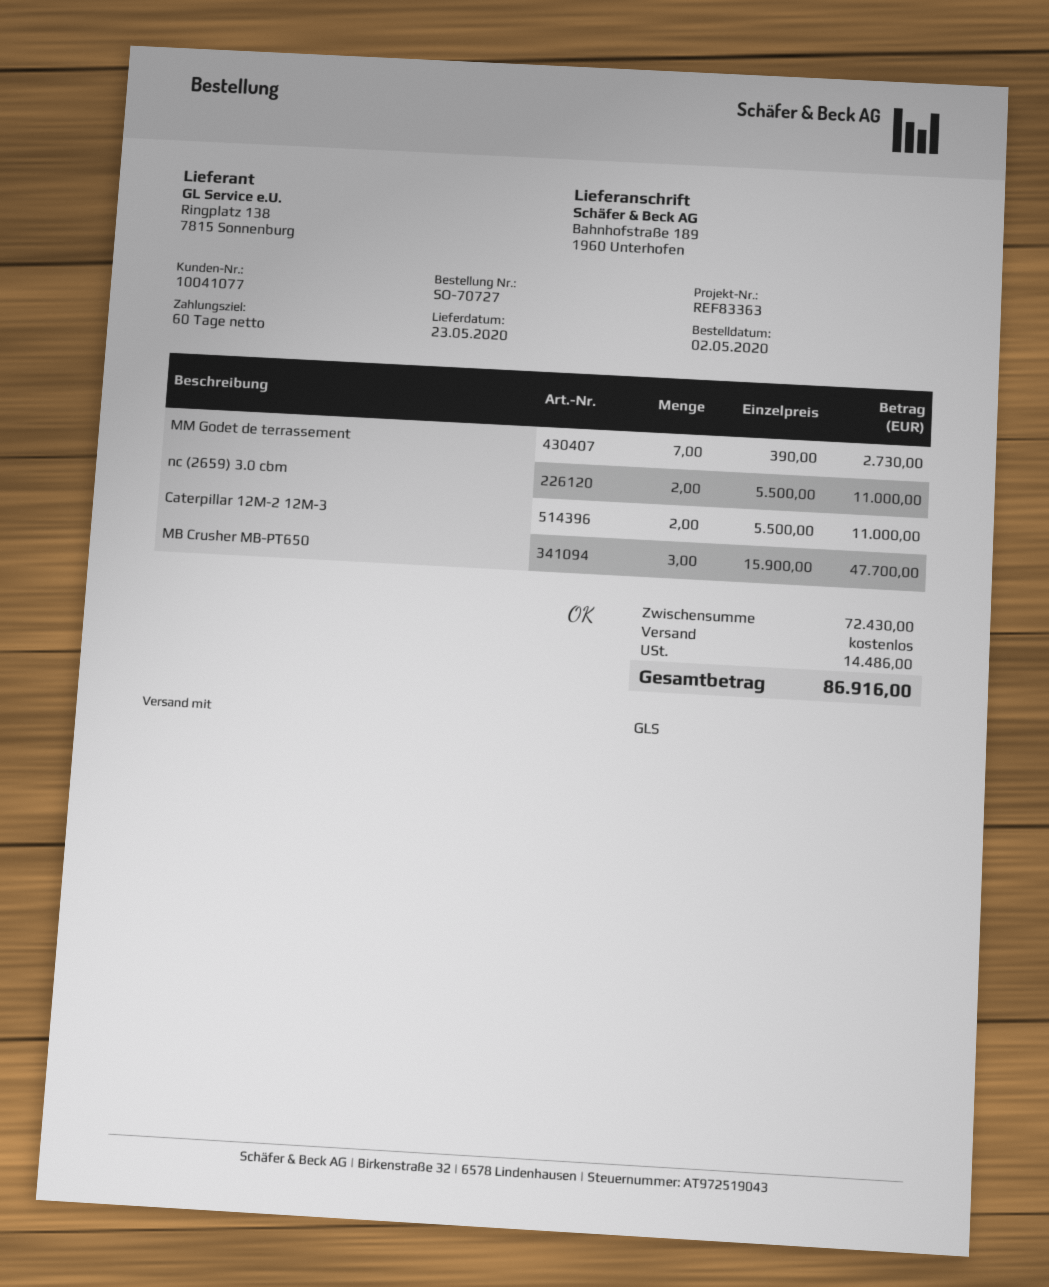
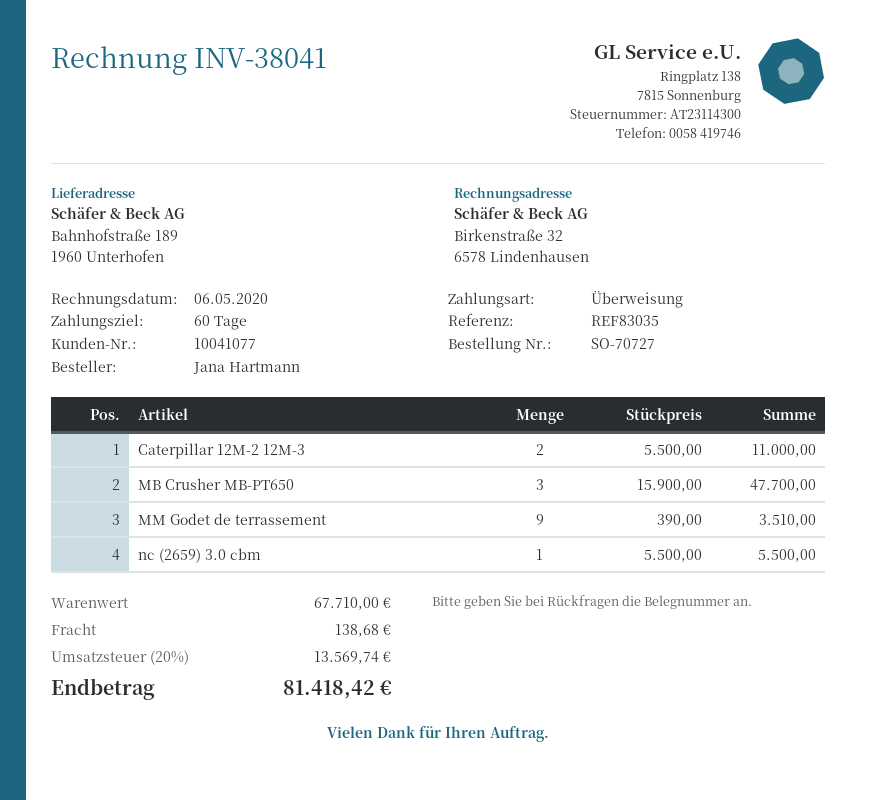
reference: REF83363 -> REF83035
MM Godet de terrassement: 7 x 390.00 = 2730.00 -> 9 x 390.00 = 3510.00
nc (2659) 3.0 cbm: 2 x 5500.00 = 11000.00 -> 1 x 5500.00 = 5500.00
subtotal: 72430.00 -> 67710.00
shipping: 0.00 -> 138.68
tax: 14486.00 -> 13569.74
total: 86916.00 -> 81418.42

